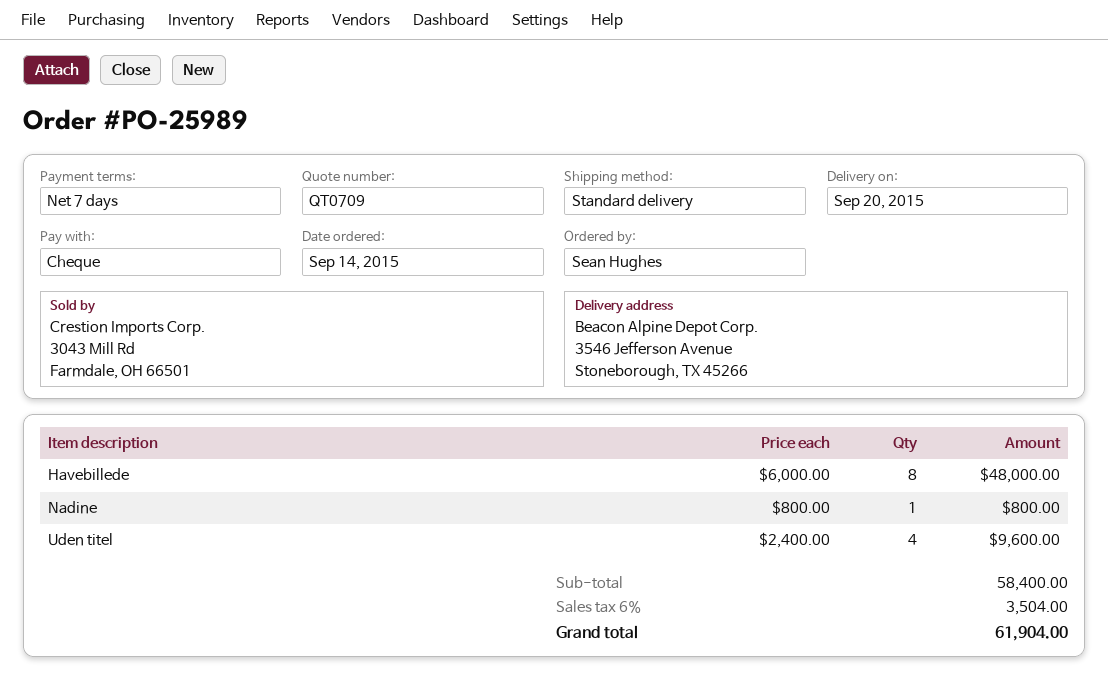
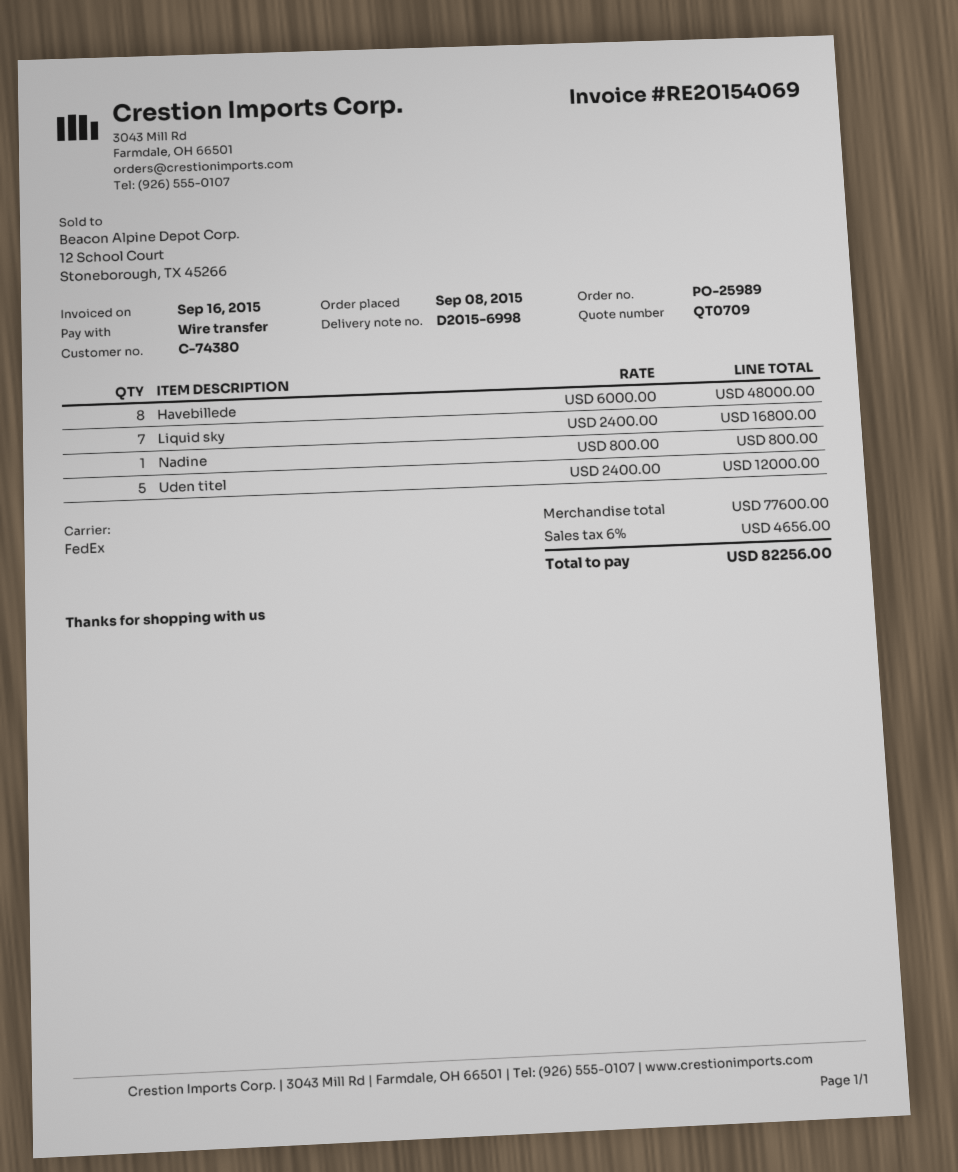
order date: 2015-09-14 -> 2015-09-08
payment method: cheque -> bank transfer
shipping method: standard -> FedEx
Uden titel: 4 x 2400.00 = 9600.00 -> 5 x 2400.00 = 12000.00
Liquid sky: none -> 7 x 2400.00 = 16800.00
subtotal: 58400.00 -> 77600.00
tax: 6% = 3504.00 -> 6% = 4656.00
total: 61904.00 -> 82256.00

